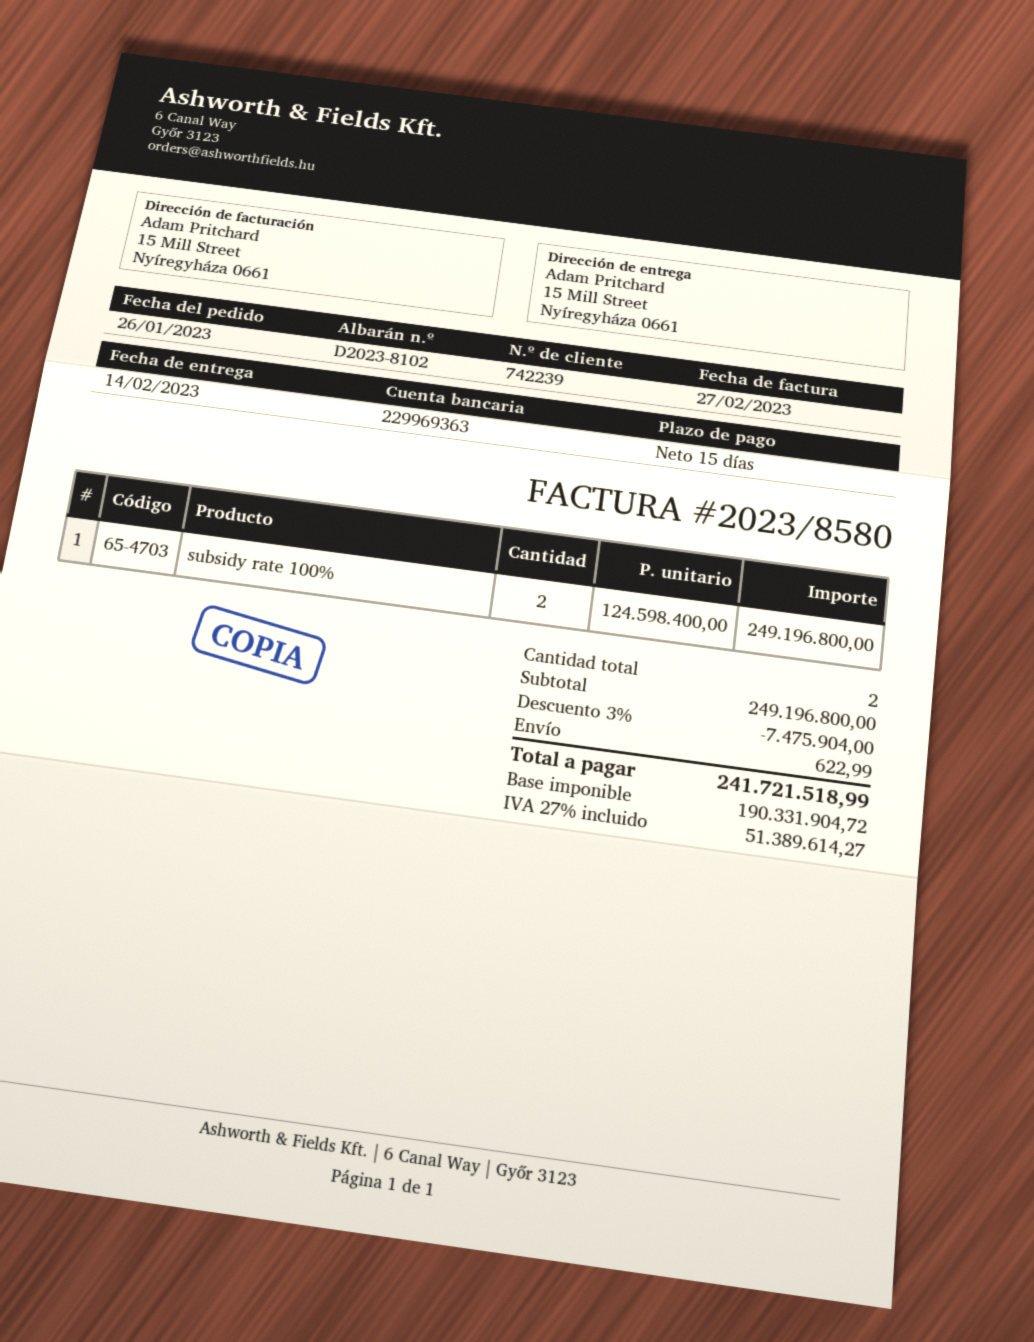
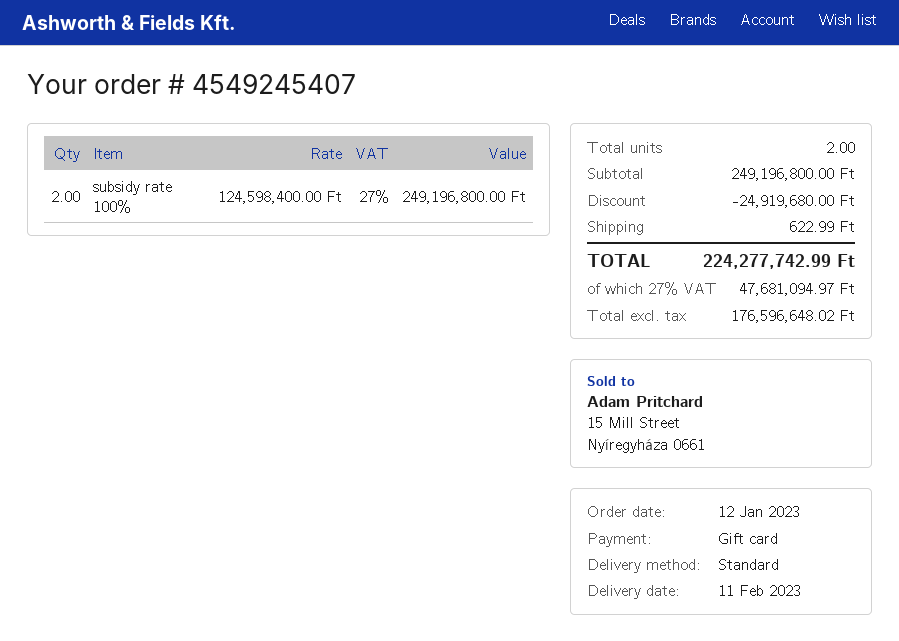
order date: 2023-01-26 -> 2023-01-12
delivery date: 2023-02-14 -> 2023-02-11
discount: 7475904.00 -> 24919680.00
net: 190331904.72 -> 176596648.02
tax: 27% = 51389614.27 -> 27% = 47681094.97
total: 241721518.99 -> 224277742.99

